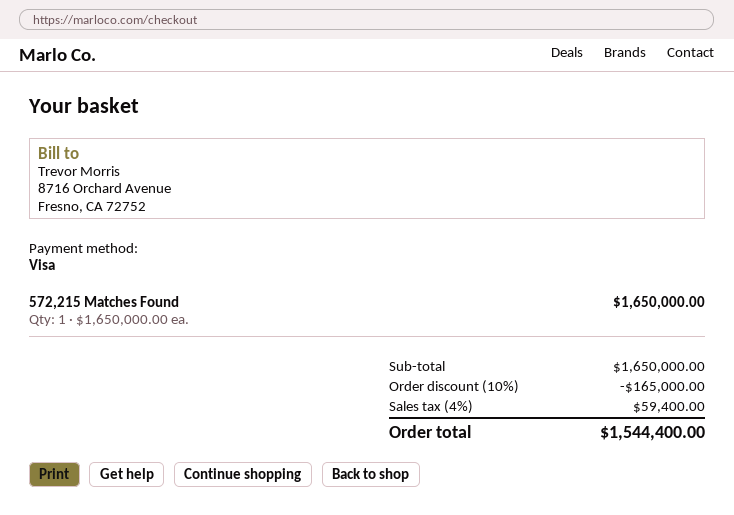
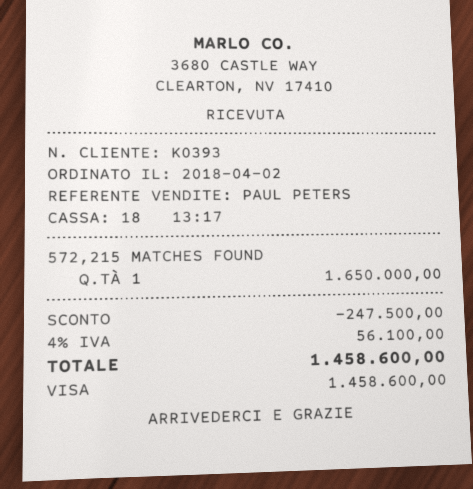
discount: 165000.00 -> 247500.00
tax: 4% = 59400.00 -> 4% = 56100.00
total: 1544400.00 -> 1458600.00

